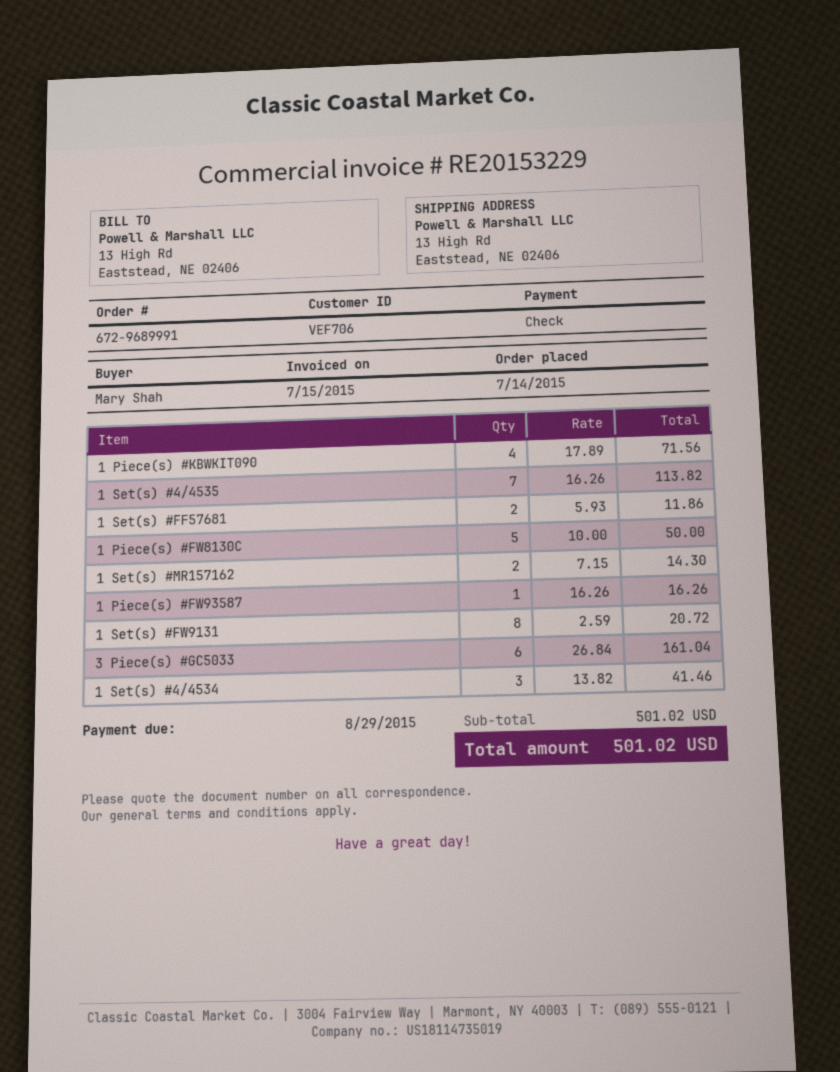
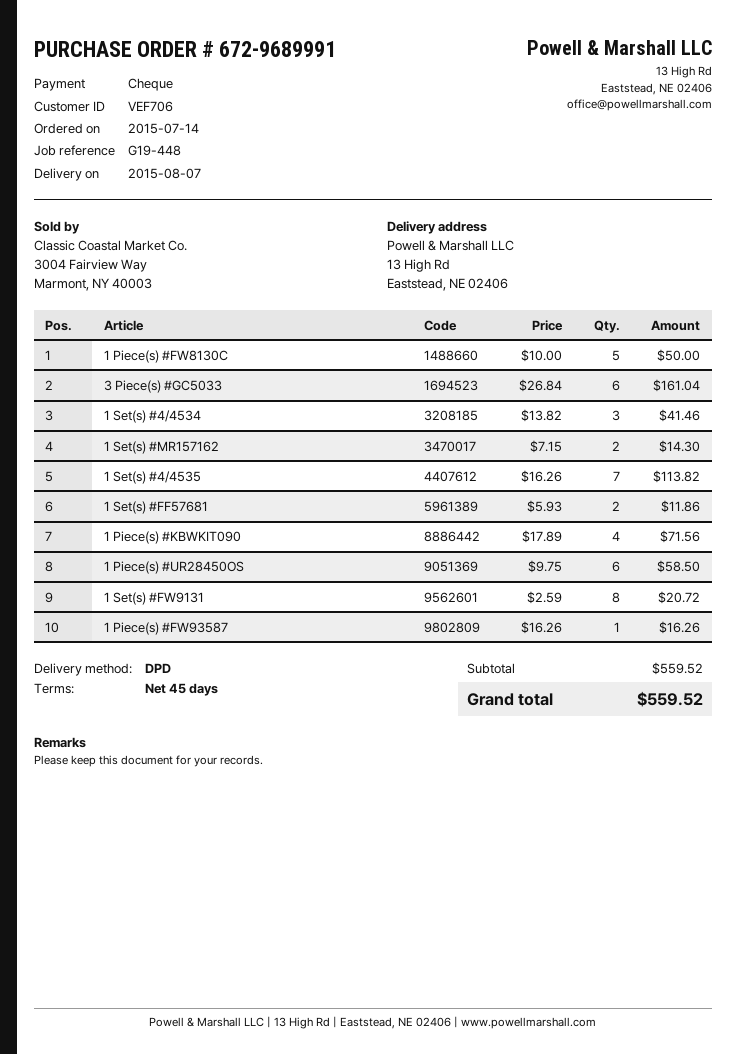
1 Piece(s) #UR28450OS: none -> 6 x 9.75 = 58.50
subtotal: 501.02 -> 559.52
total: 501.02 -> 559.52

